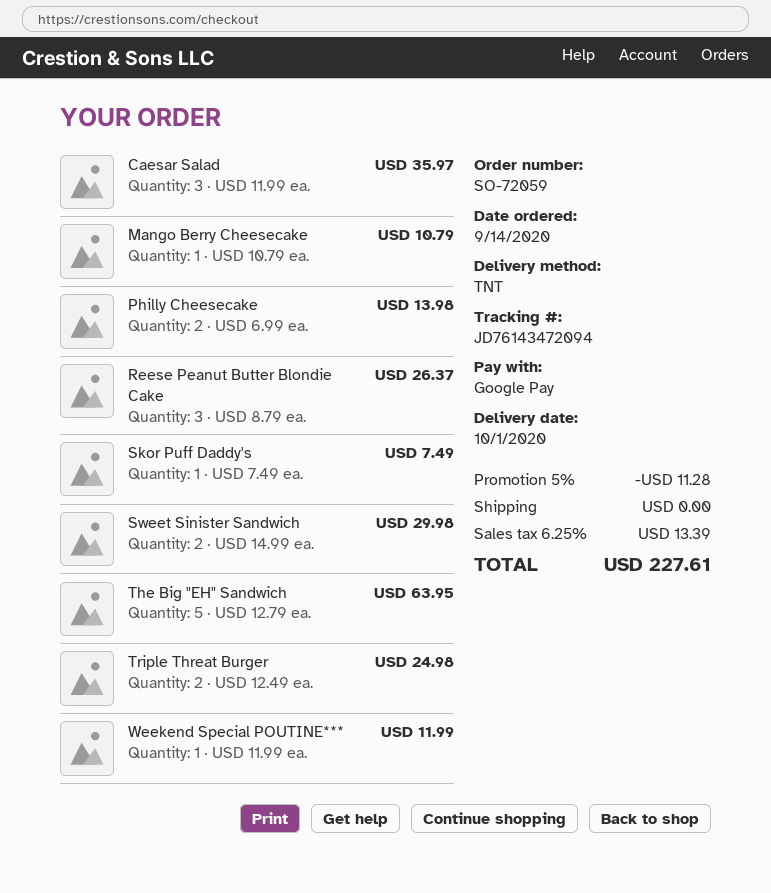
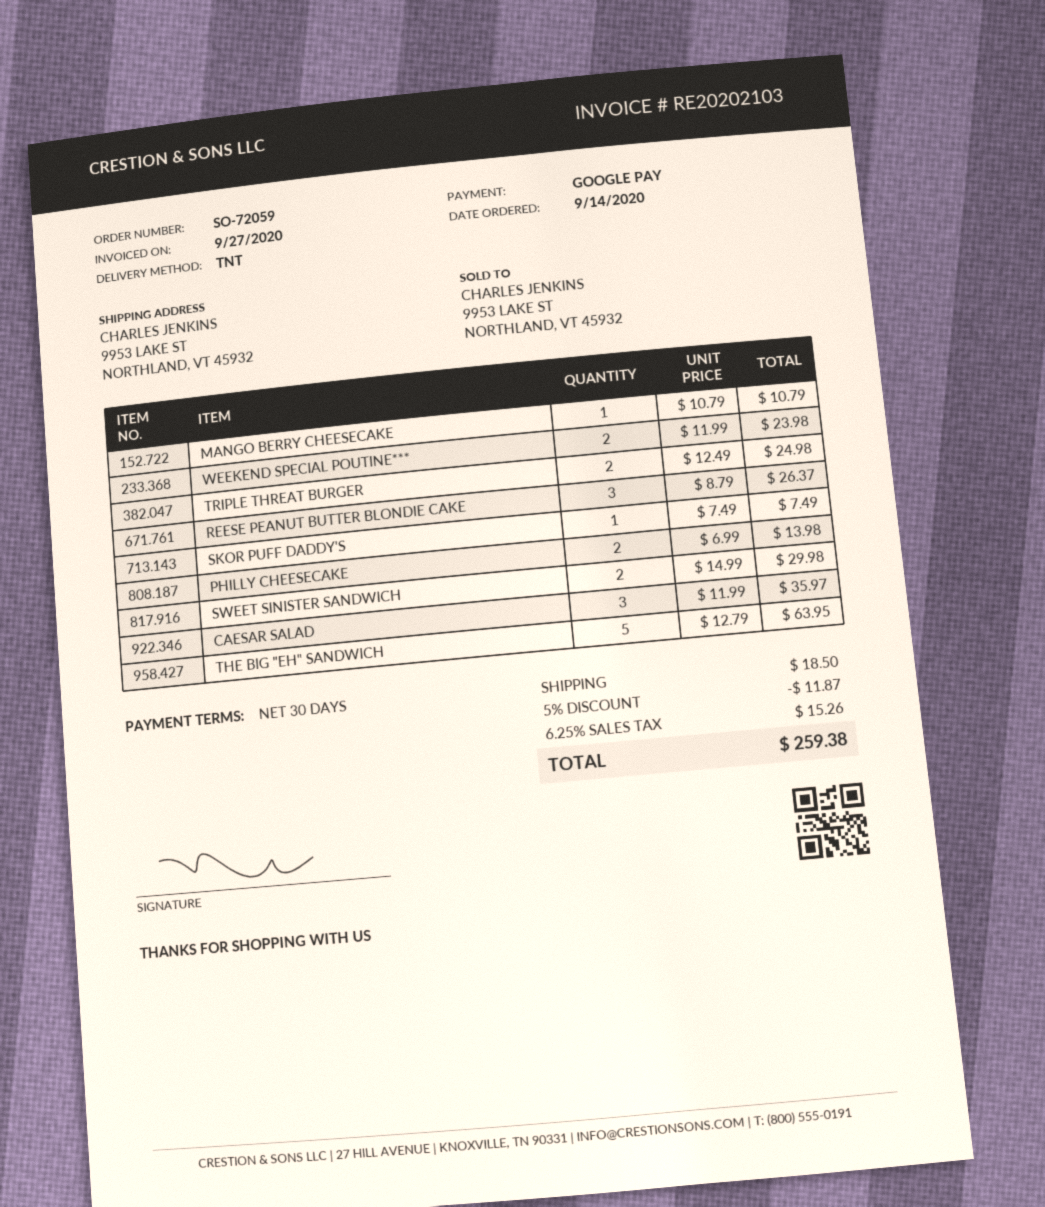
Weekend Special POUTINE***: 1 x 11.99 = 11.99 -> 2 x 11.99 = 23.98
discount: 5% = 11.28 -> 5% = 11.87
shipping: 0.00 -> 18.50
tax: 6.25% = 13.39 -> 6.25% = 15.26
total: 227.61 -> 259.38

